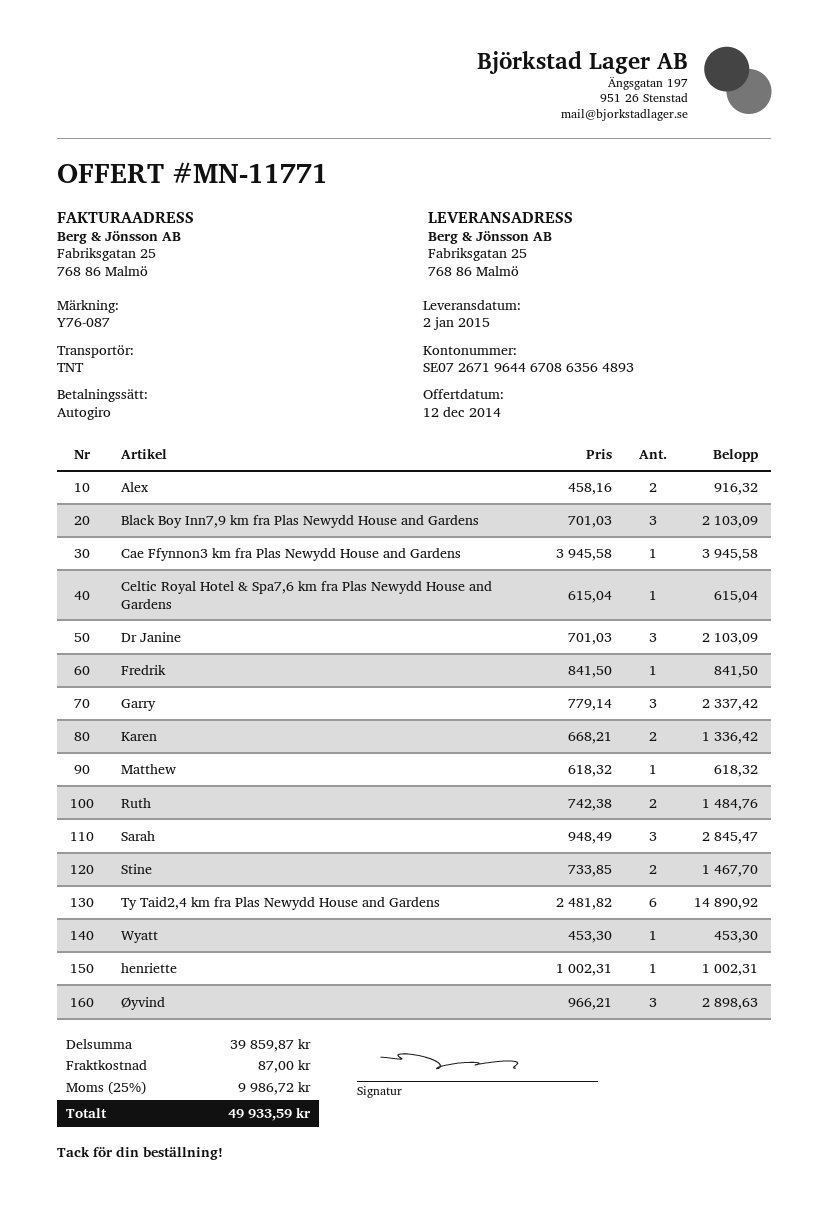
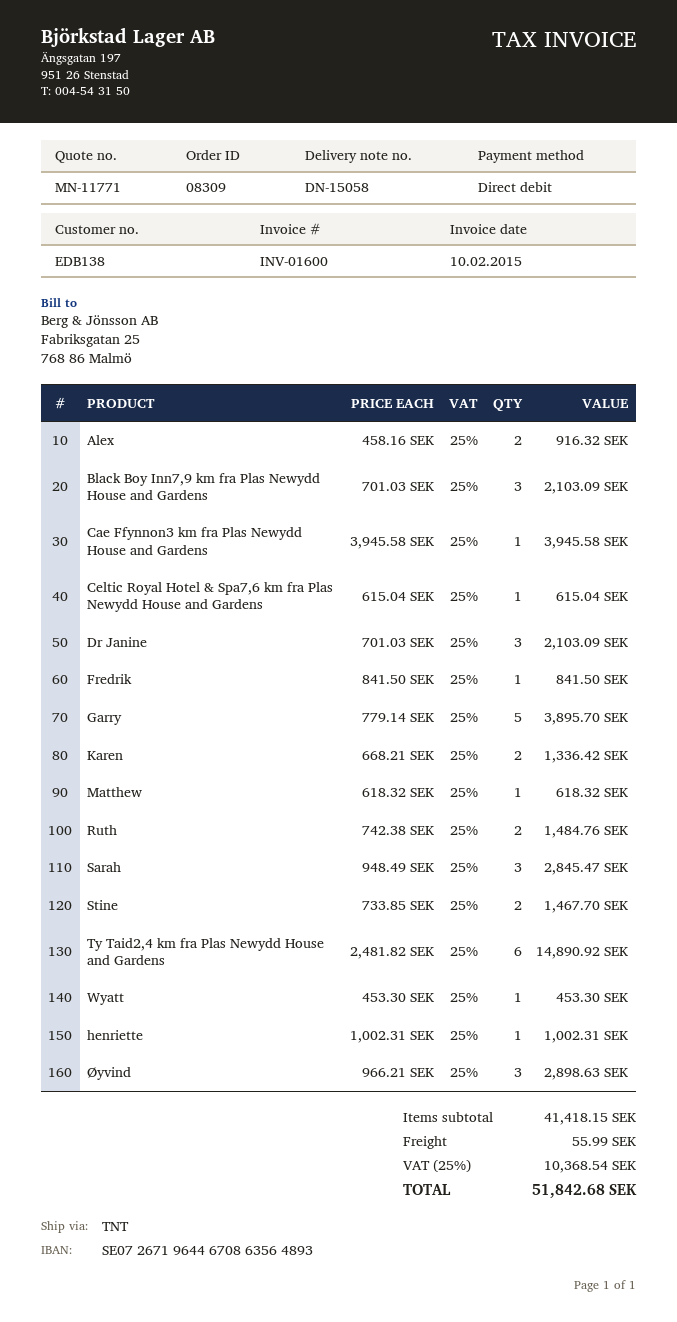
Garry: 3 x 779.14 = 2337.42 -> 5 x 779.14 = 3895.70
subtotal: 39859.87 -> 41418.15
shipping: 87.00 -> 55.99
tax: 25% = 9986.72 -> 25% = 10368.54
total: 49933.59 -> 51842.68

